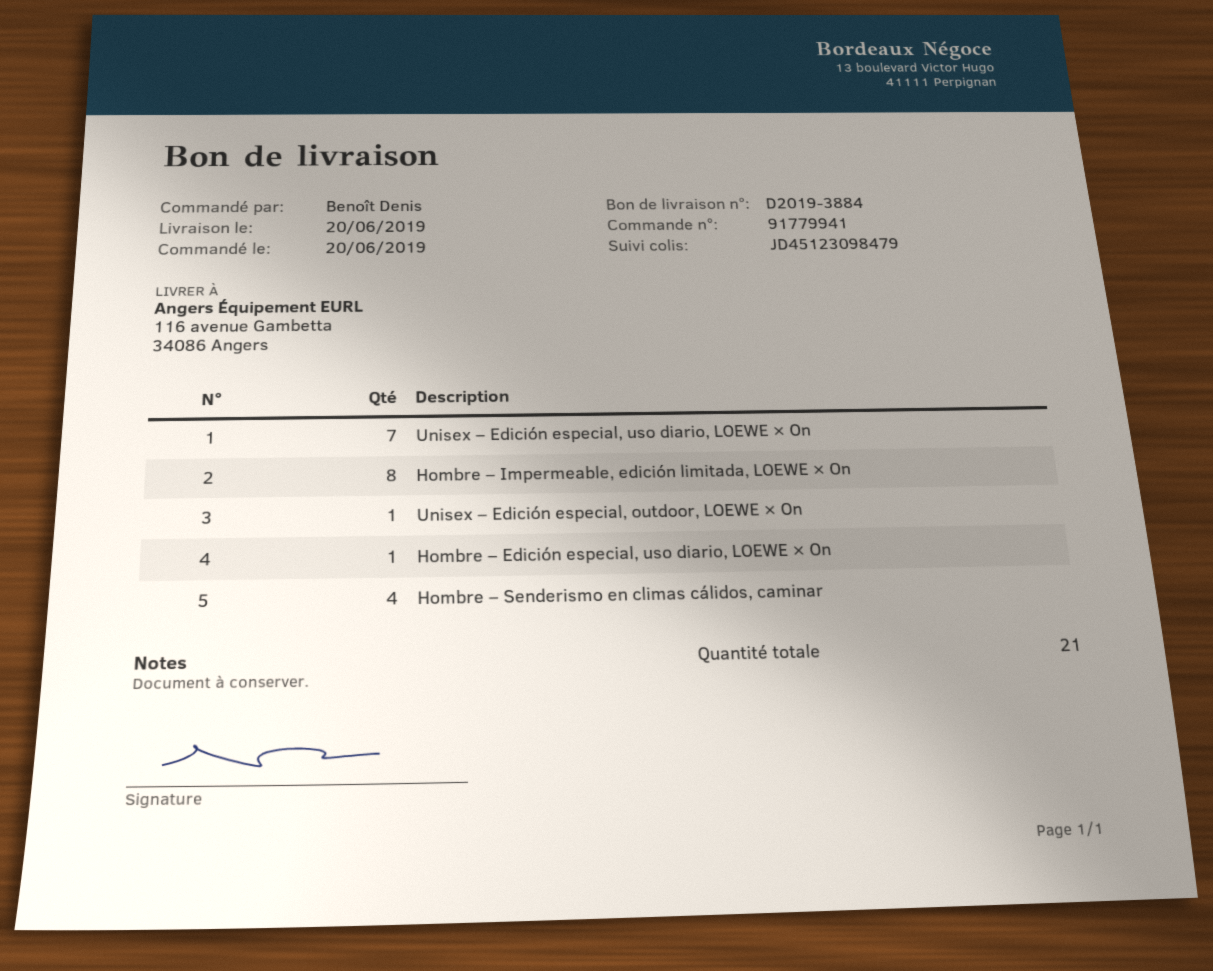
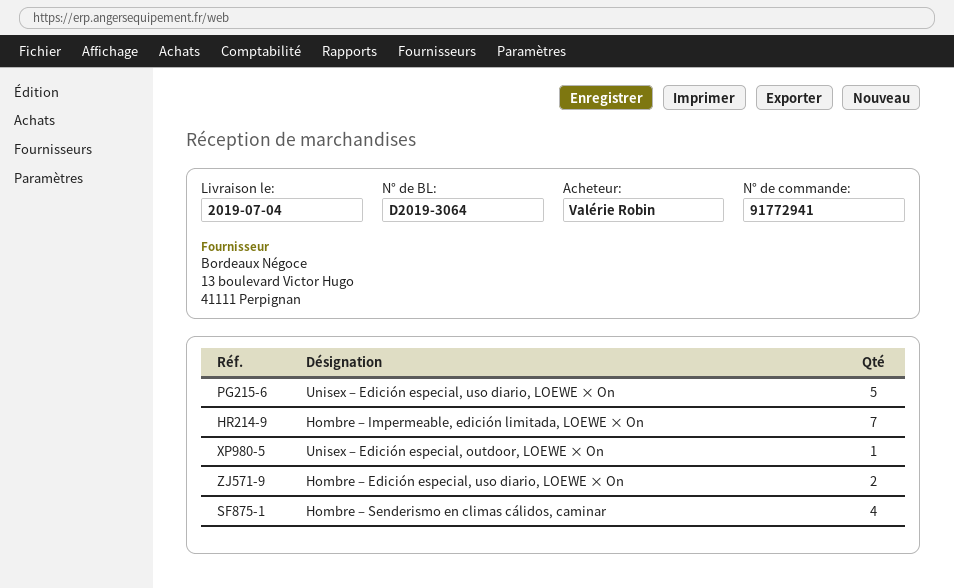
order number: 91779941 -> 91772941
delivery note number: D2019-3884 -> D2019-3064
delivery date: 2019-06-20 -> 2019-07-04
ordered by: Benoît Denis -> Valérie Robin
Unisex – Edición especial, uso diario, LOEWE × On: 7 -> 5
Hombre – Impermeable, edición limitada, LOEWE × On: 8 -> 7
Hombre – Edición especial, uso diario, LOEWE × On: 1 -> 2

